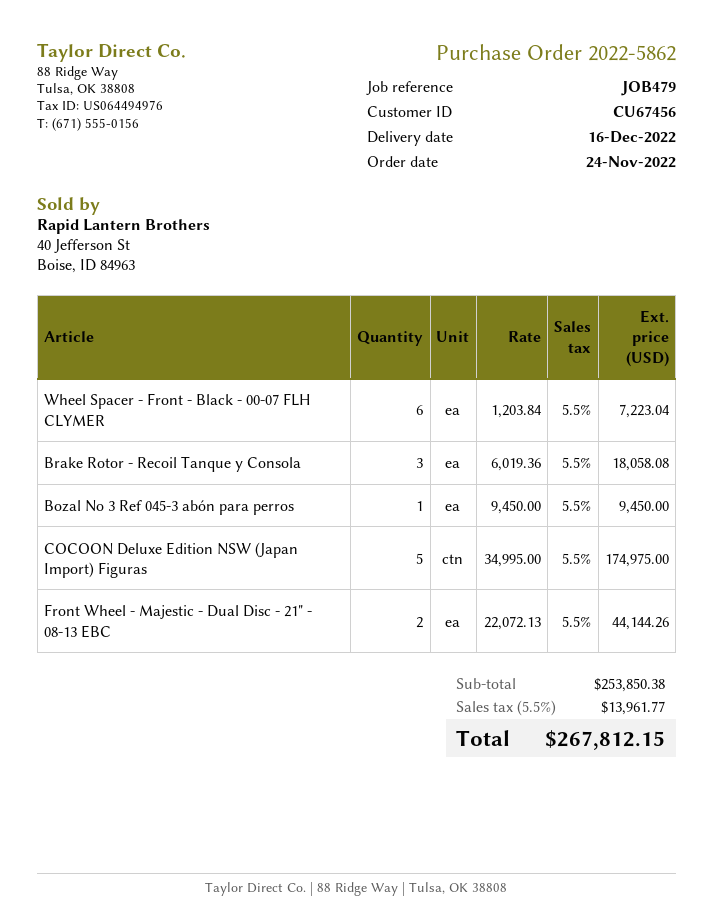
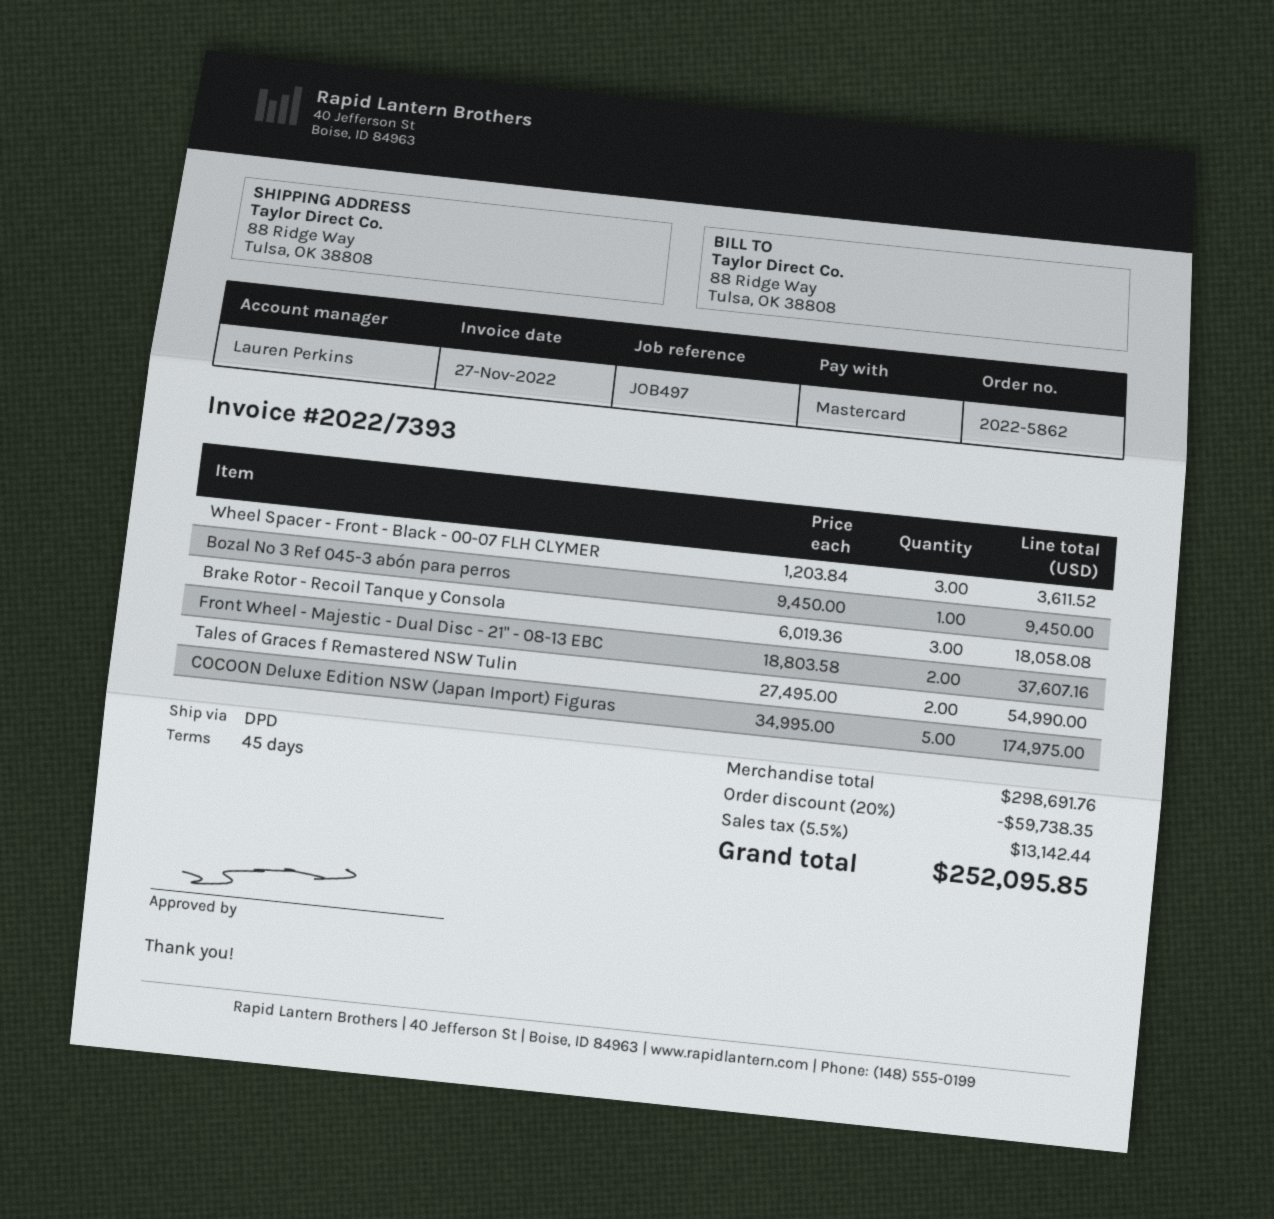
reference: JOB479 -> JOB497
Wheel Spacer - Front - Black - 00-07 FLH CLYMER: 6 x 1203.84 = 7223.04 -> 3 x 1203.84 = 3611.52
Front Wheel - Majestic - Dual Disc - 21" - 08-13 EBC: 2 x 22072.13 = 44144.26 -> 2 x 18803.58 = 37607.16
Tales of Graces f Remastered NSW Tulin: none -> 2 x 27495.00 = 54990.00
subtotal: 253850.38 -> 298691.76
discount: none -> 20% = 59738.35
tax: 5.5% = 13961.77 -> 5.5% = 13142.44
total: 267812.15 -> 252095.85

